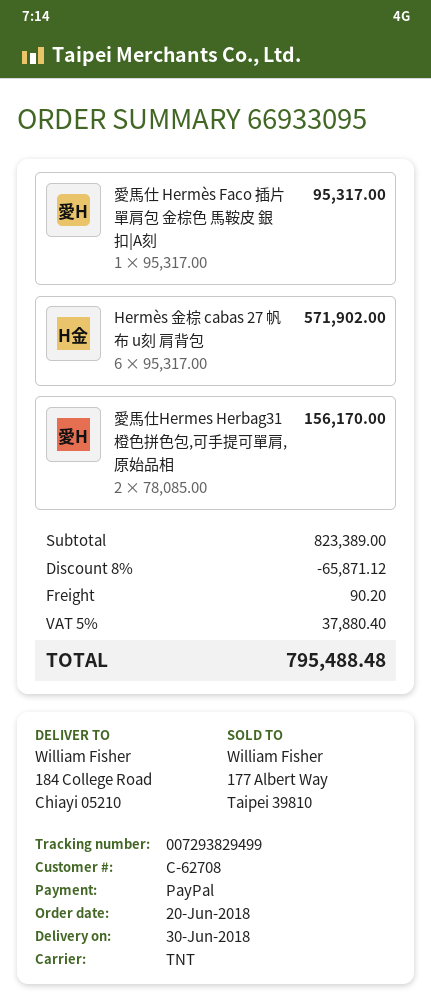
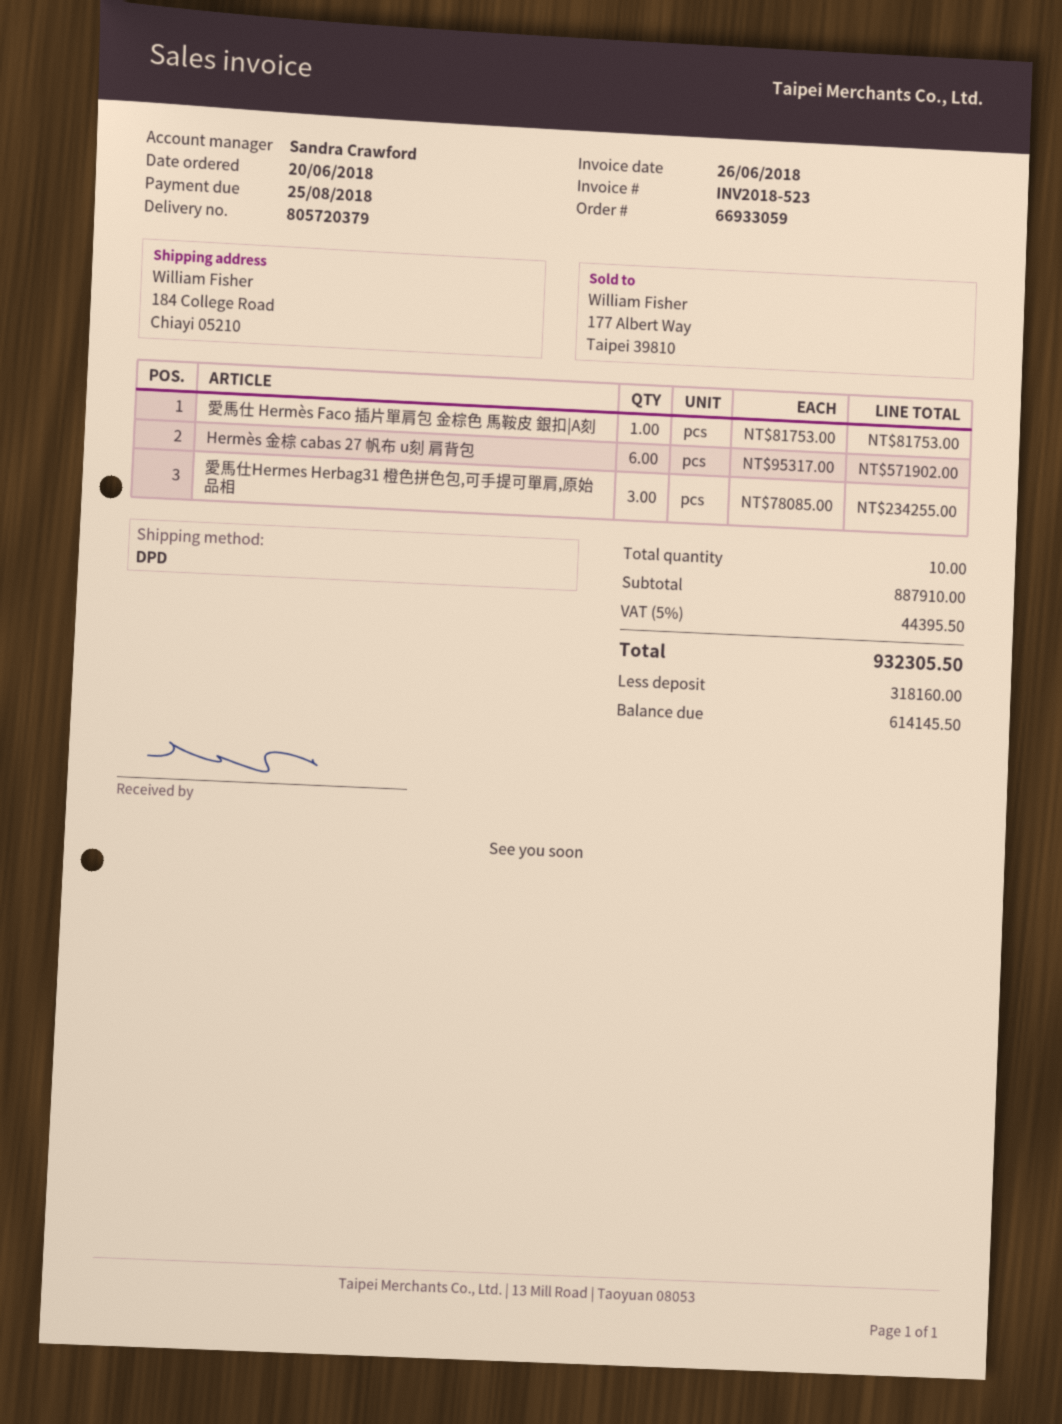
order number: 66933095 -> 66933059
shipping method: TNT -> DPD
愛馬仕 Hermès Faco 插片單肩包 金棕色 馬鞍皮 銀扣|A刻: 1 x 95317.00 = 95317.00 -> 1 x 81753.00 = 81753.00
愛馬仕Hermes Herbag31 橙色拼色包,可手提可單肩,原始品相: 2 x 78085.00 = 156170.00 -> 3 x 78085.00 = 234255.00
subtotal: 823389.00 -> 887910.00
discount: 8% = 65871.12 -> none
shipping: 90.20 -> none
tax: 5% = 37880.40 -> 5% = 44395.50
total: 795488.48 -> 932305.50

